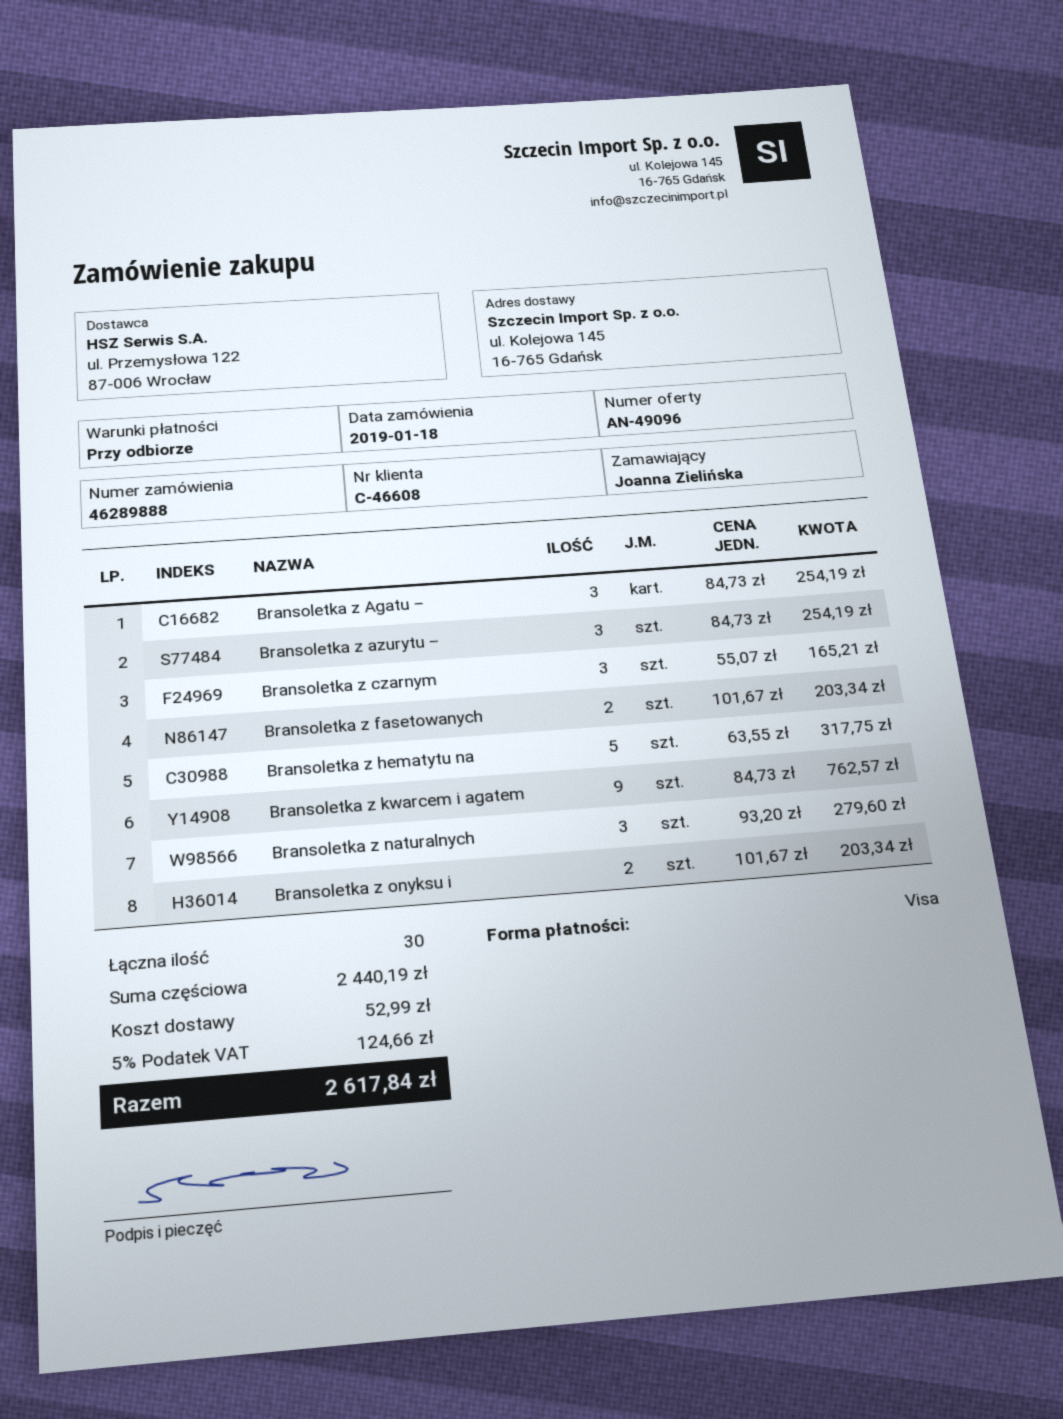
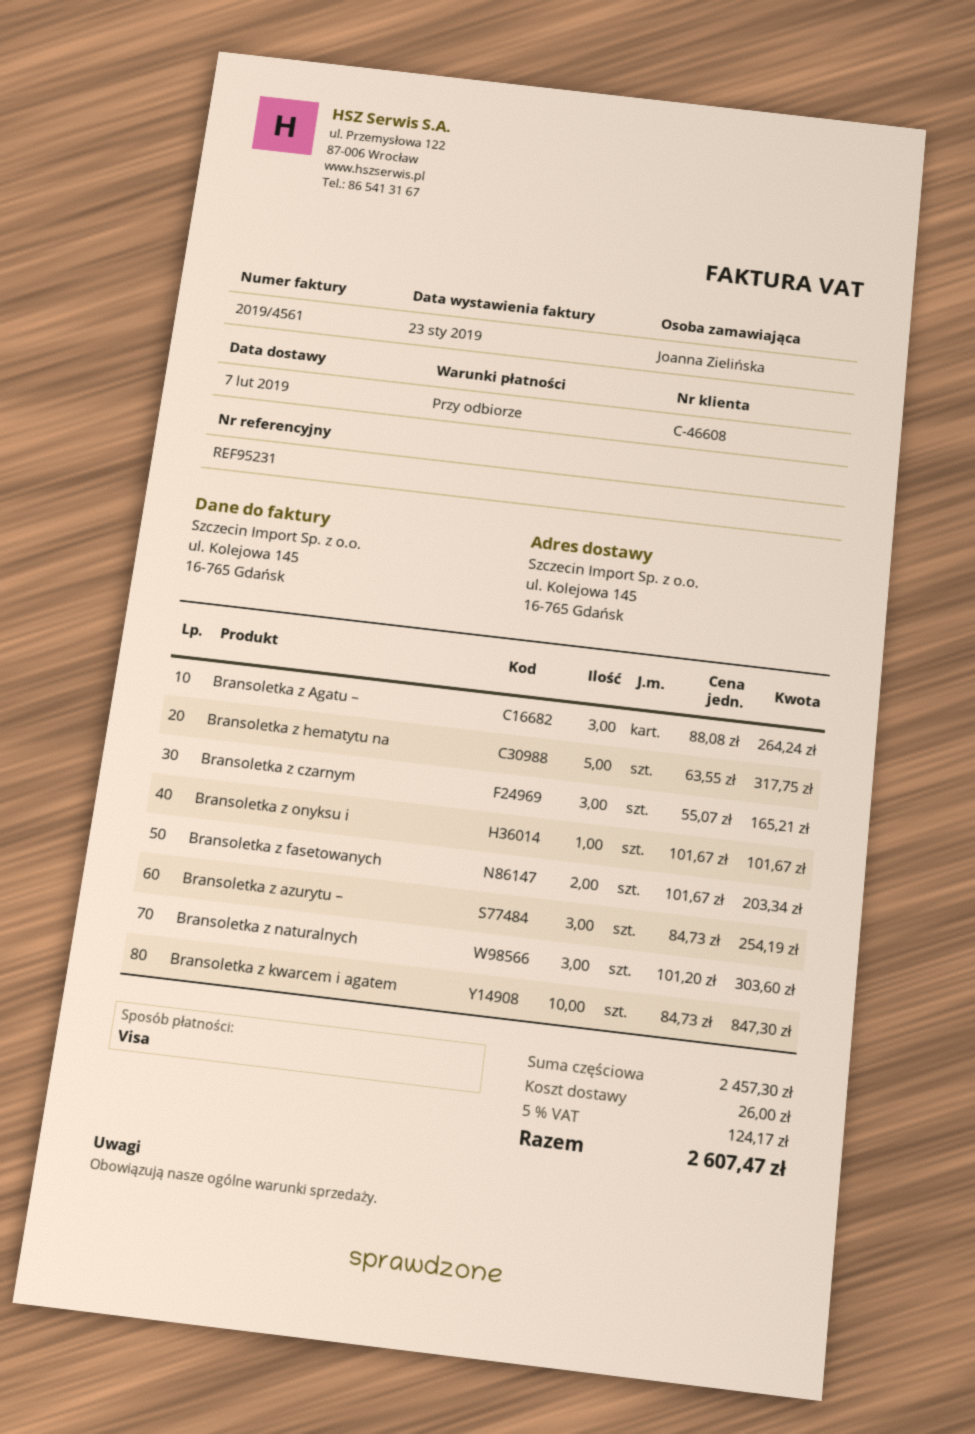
Bransoletka z Agatu –: 3 x 84.73 = 254.19 -> 3 x 88.08 = 264.24
Bransoletka z kwarcem i agatem: 9 x 84.73 = 762.57 -> 10 x 84.73 = 847.30
Bransoletka z naturalnych: 3 x 93.20 = 279.60 -> 3 x 101.20 = 303.60
Bransoletka z onyksu i: 2 x 101.67 = 203.34 -> 1 x 101.67 = 101.67
subtotal: 2440.19 -> 2457.30
shipping: 52.99 -> 26.00
tax: 5% = 124.66 -> 5% = 124.17
total: 2617.84 -> 2607.47

